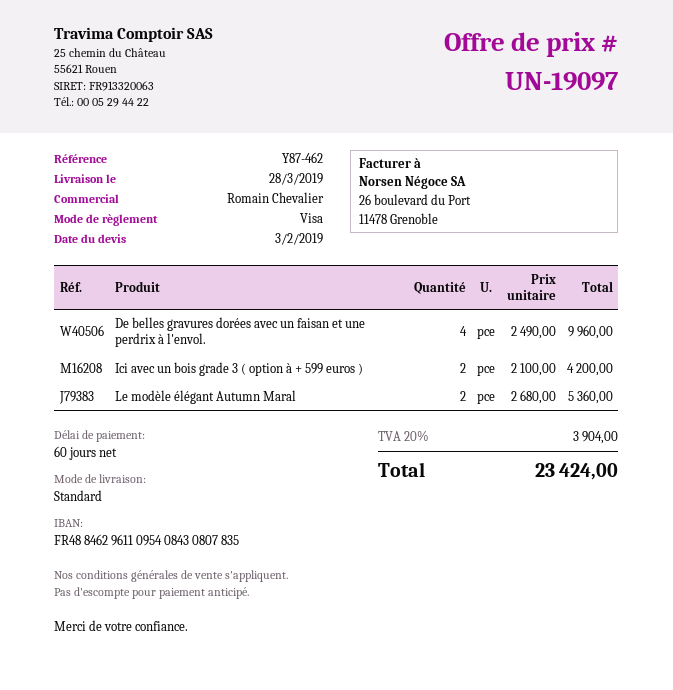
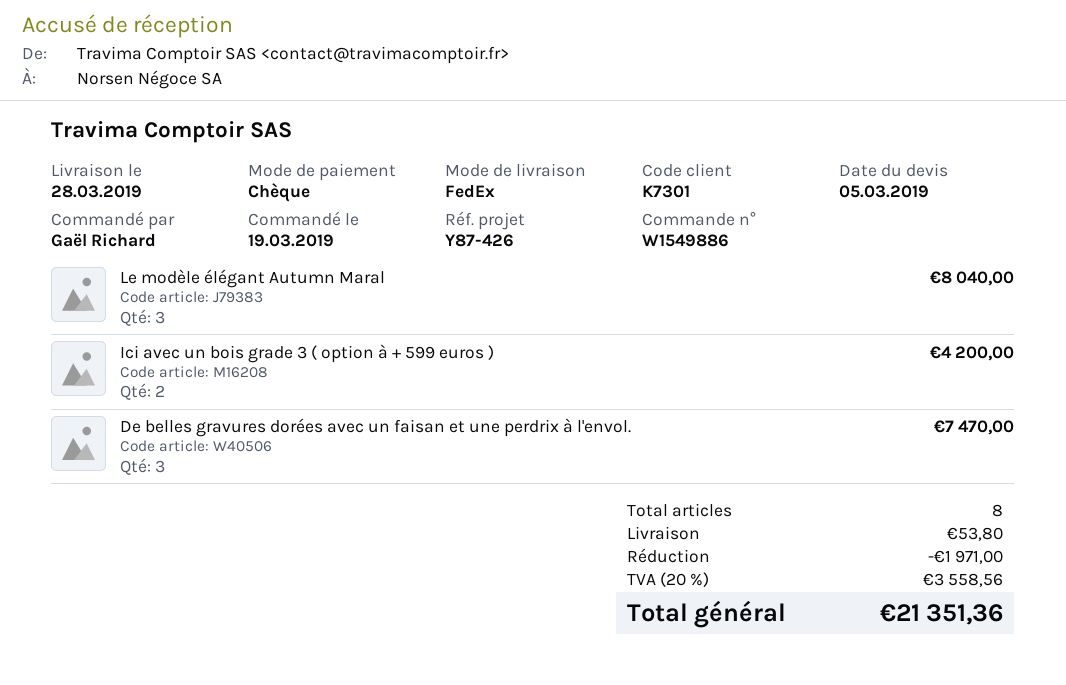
quote date: 2019-02-03 -> 2019-03-05
reference: Y87-462 -> Y87-426
payment method: Visa -> cheque
shipping method: standard -> FedEx
De belles gravures dorées avec un faisan et une perdrix à l'envol.: 4 for 9960.00 -> 3 for 7470.00
Le modèle élégant Autumn Maral: 2 for 5360.00 -> 3 for 8040.00
discount: none -> 1971.00
shipping: none -> 53.80
tax: 20% = 3904.00 -> 20% = 3558.56
total: 23424.00 -> 21351.36

